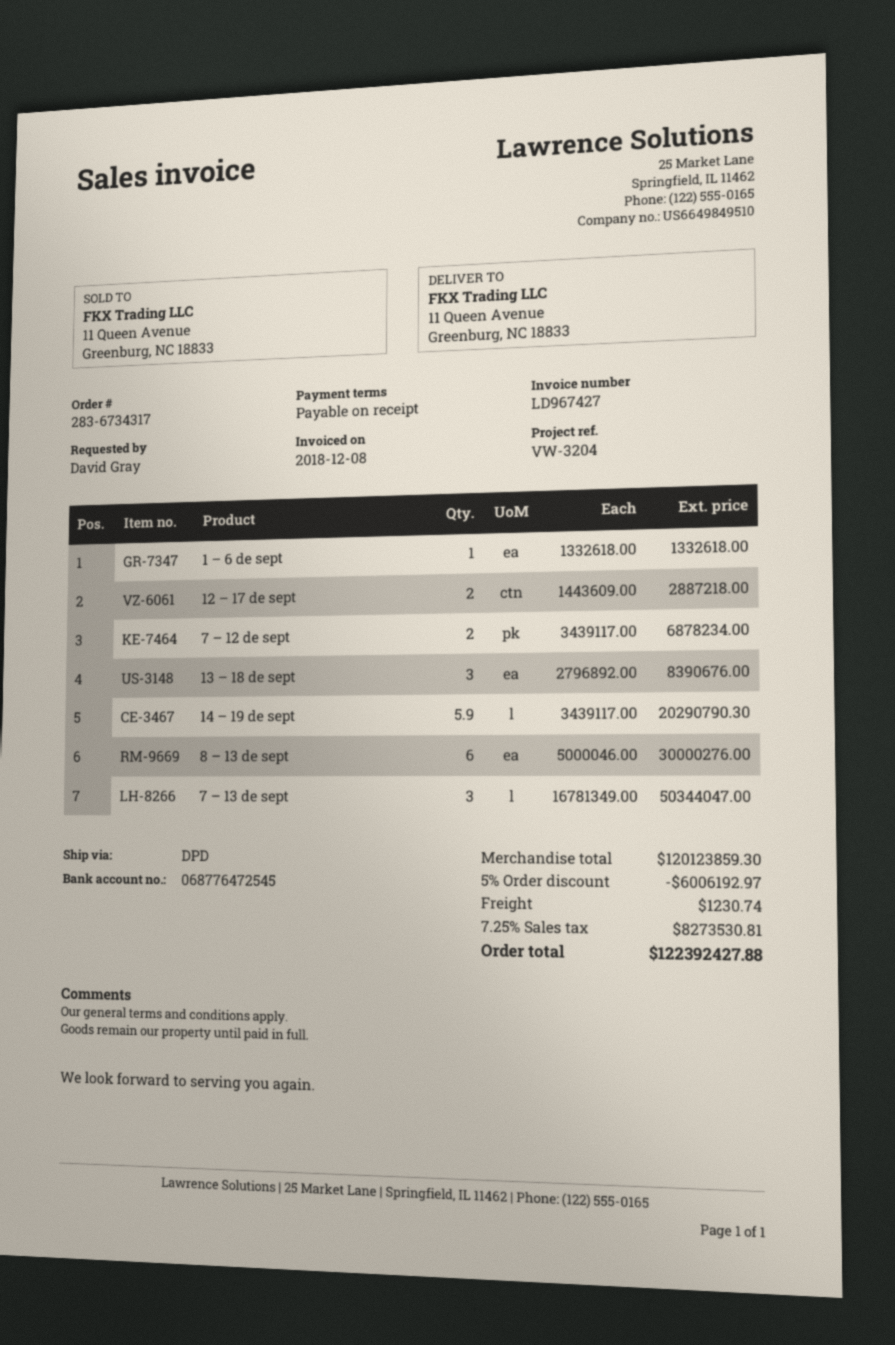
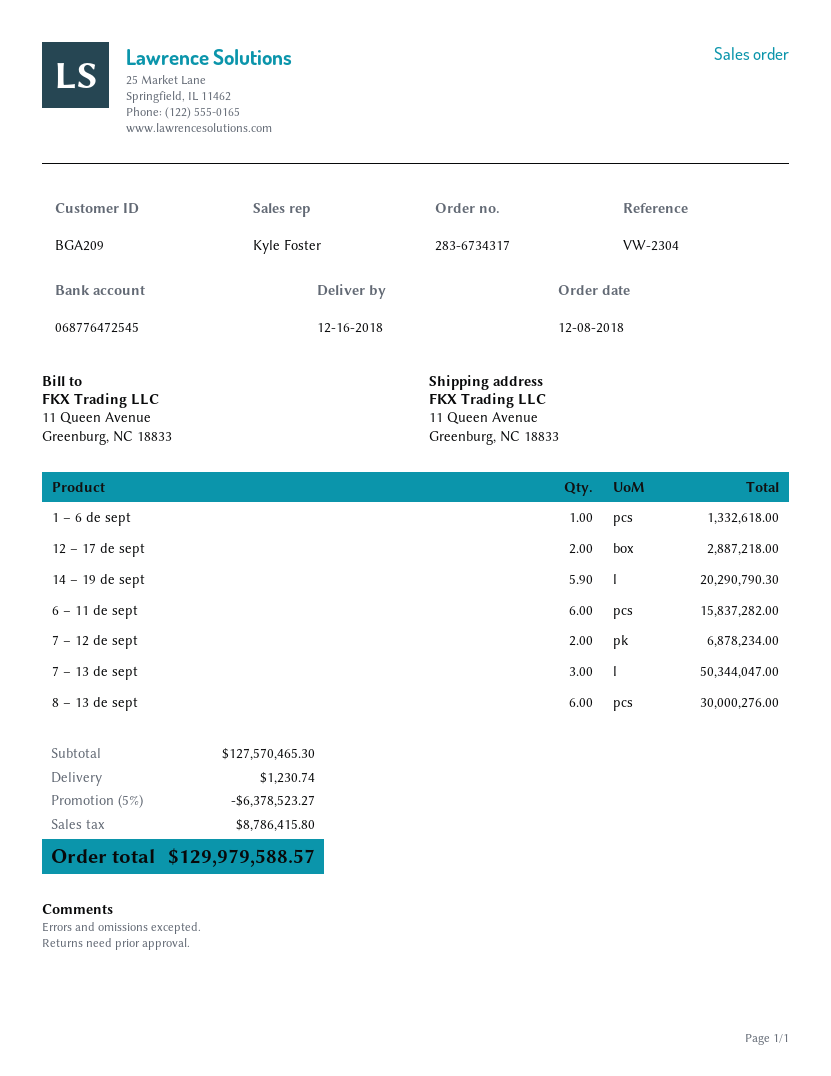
reference: VW-3204 -> VW-2304
13 – 18 de sept: 3 for 8390676.00 -> none
6 – 11 de sept: none -> 6 for 15837282.00
subtotal: 120123859.30 -> 127570465.30
discount: 5% = 6006192.97 -> 5% = 6378523.27
tax: 8273530.81 -> 8786415.80
total: 122392427.88 -> 129979588.57

